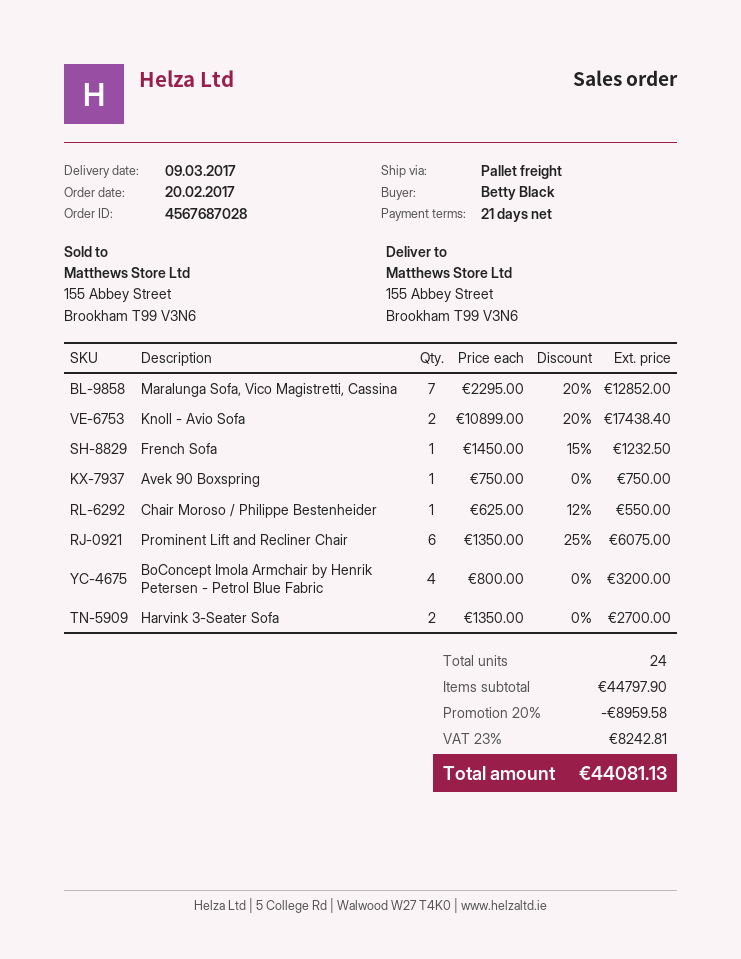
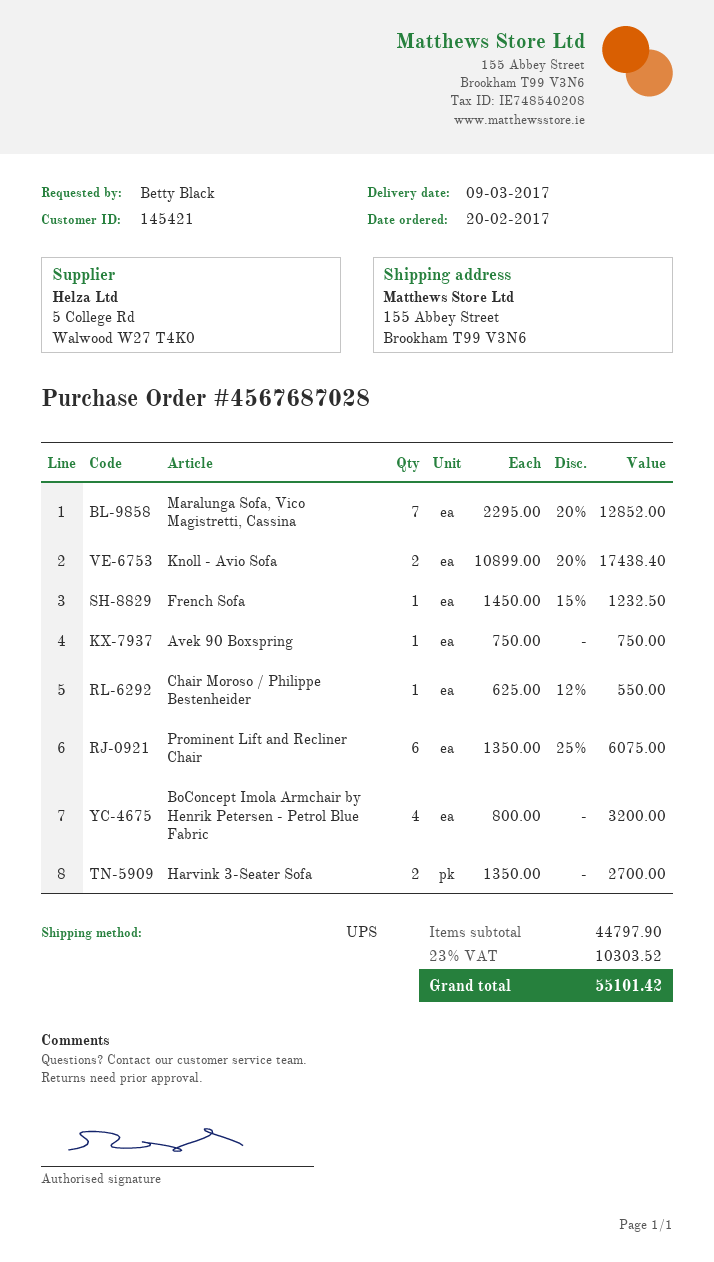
shipping method: pallet freight -> UPS
discount: 20% = 8959.58 -> none
tax: 23% = 8242.81 -> 23% = 10303.52
total: 44081.13 -> 55101.42

